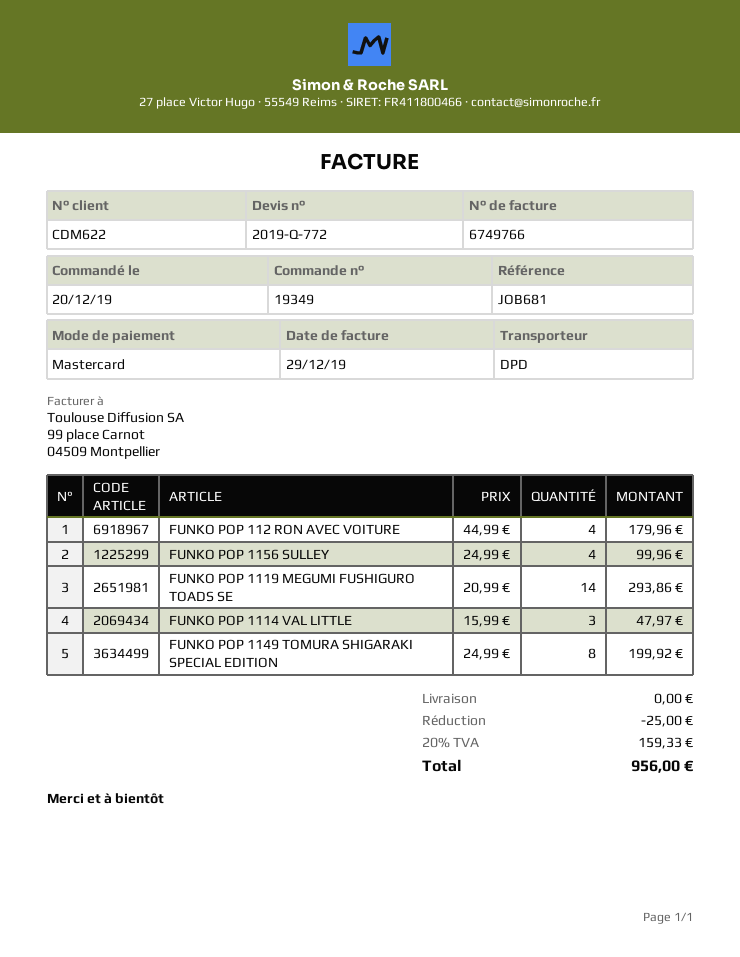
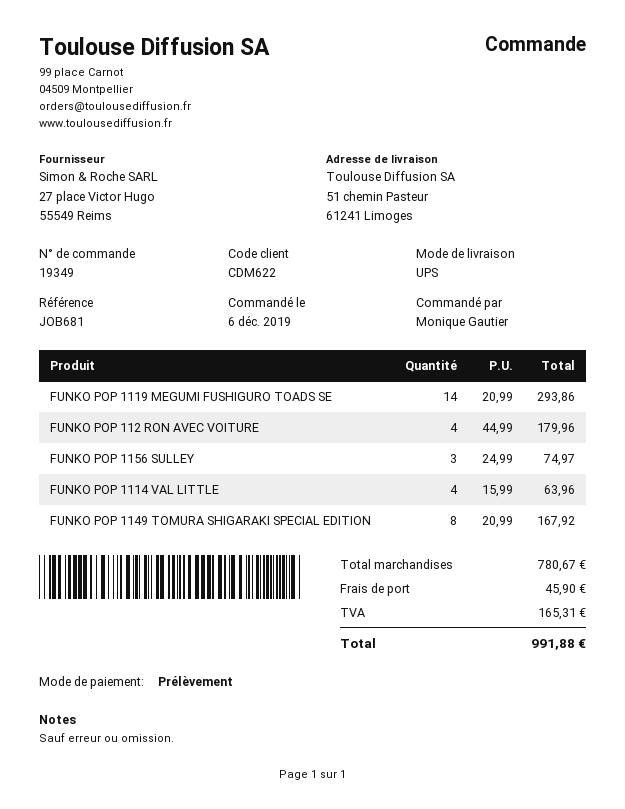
order date: 2019-12-20 -> 2019-12-06
payment method: Mastercard -> direct debit
shipping method: DPD -> UPS
FUNKO POP 1156 SULLEY: 4 x 24.99 = 99.96 -> 3 x 24.99 = 74.97
FUNKO POP 1114 VAL LITTLE: 3 x 15.99 = 47.97 -> 4 x 15.99 = 63.96
FUNKO POP 1149 TOMURA SHIGARAKI SPECIAL EDITION: 8 x 24.99 = 199.92 -> 8 x 20.99 = 167.92
discount: 25.00 -> none
shipping: 0.00 -> 45.90
tax: 159.33 -> 165.31
total: 956.00 -> 991.88

